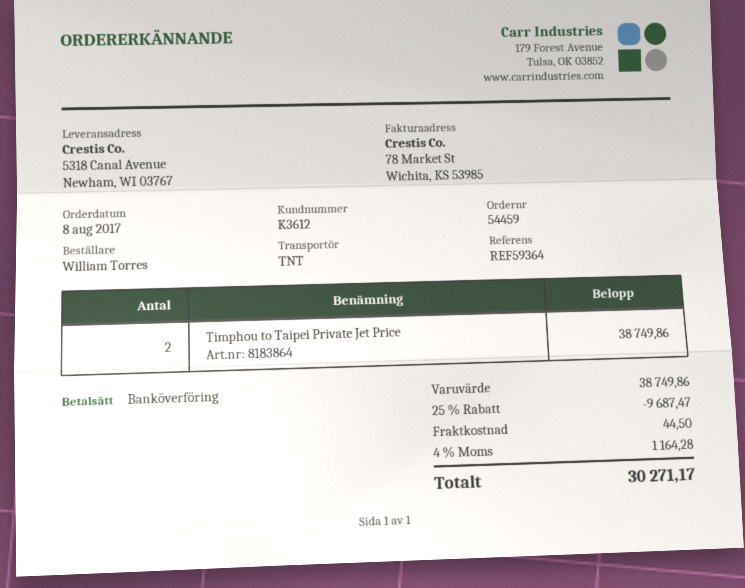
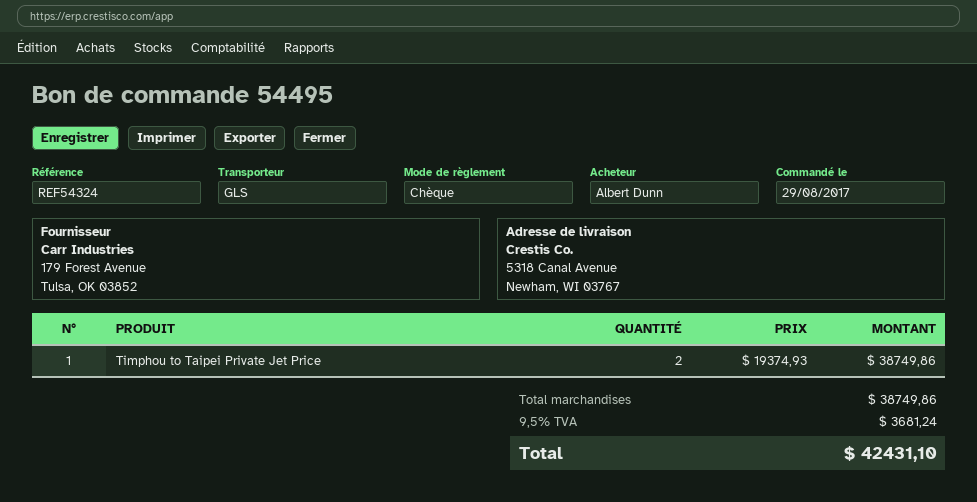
order number: 54459 -> 54495
order date: 2017-08-08 -> 2017-08-29
reference: REF59364 -> REF54324
ordered by: William Torres -> Albert Dunn
payment method: bank transfer -> cheque
shipping method: TNT -> GLS
discount: 25% = 9687.47 -> none
shipping: 44.50 -> none
tax: 4% = 1164.28 -> 9.5% = 3681.24
total: 30271.17 -> 42431.10

